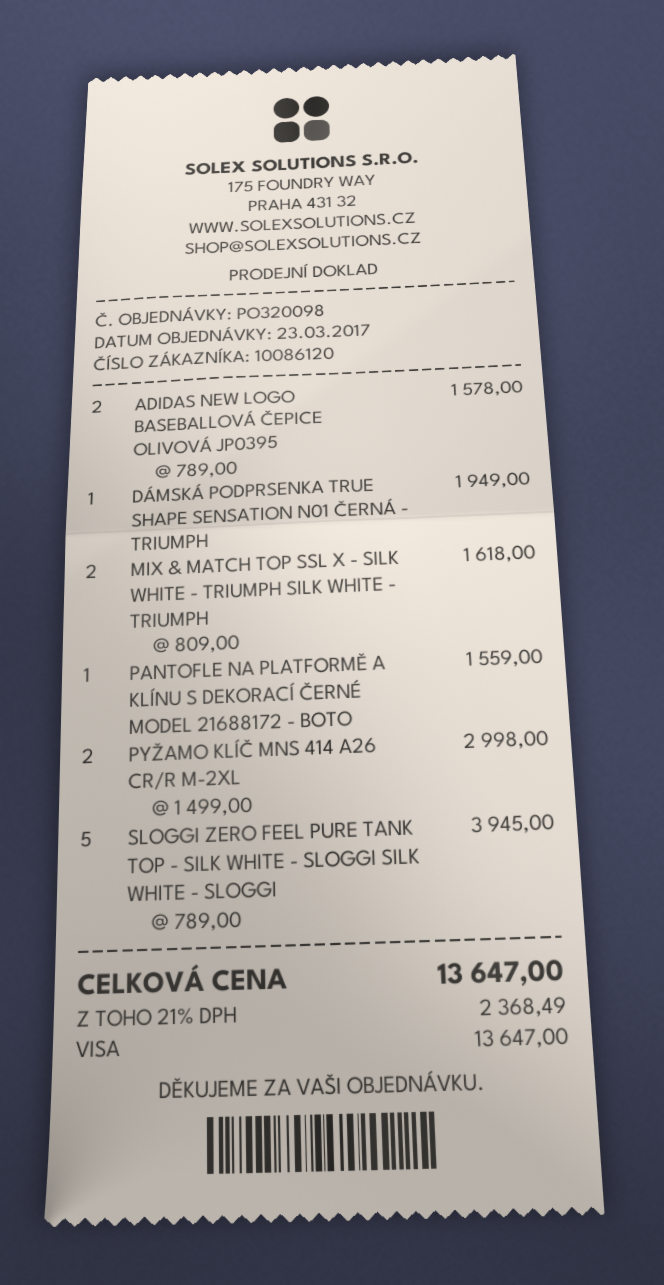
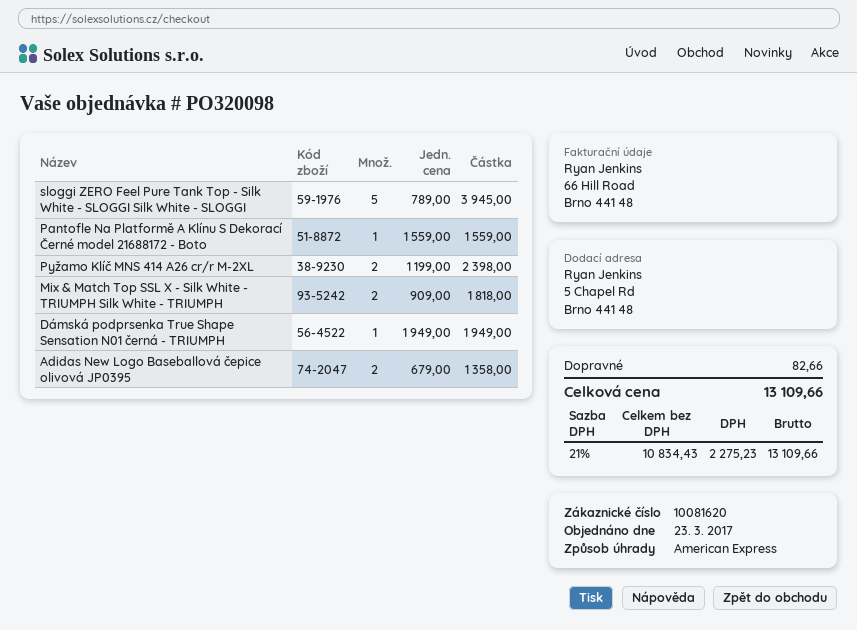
customer number: 10086120 -> 10081620
payment method: Visa -> American Express
ADIDAS NEW LOGO BASEBALLOVÁ ČEPICE OLIVOVÁ JP0395: 2 x 789.00 = 1578.00 -> 2 x 679.00 = 1358.00
MIX & MATCH TOP SSL X - SILK WHITE - TRIUMPH SILK WHITE - TRIUMPH: 2 x 809.00 = 1618.00 -> 2 x 909.00 = 1818.00
PYŽAMO KLÍČ MNS 414 A26 CR/R M-2XL: 2 x 1499.00 = 2998.00 -> 2 x 1199.00 = 2398.00
shipping: none -> 82.66
tax: 21% = 2368.49 -> 21% = 2275.23
total: 13647.00 -> 13109.66

